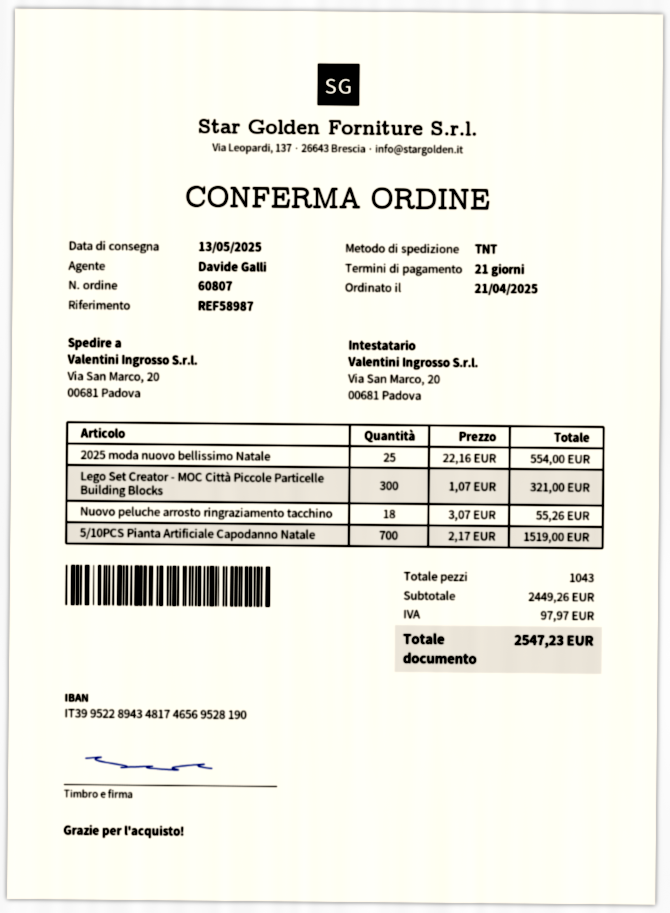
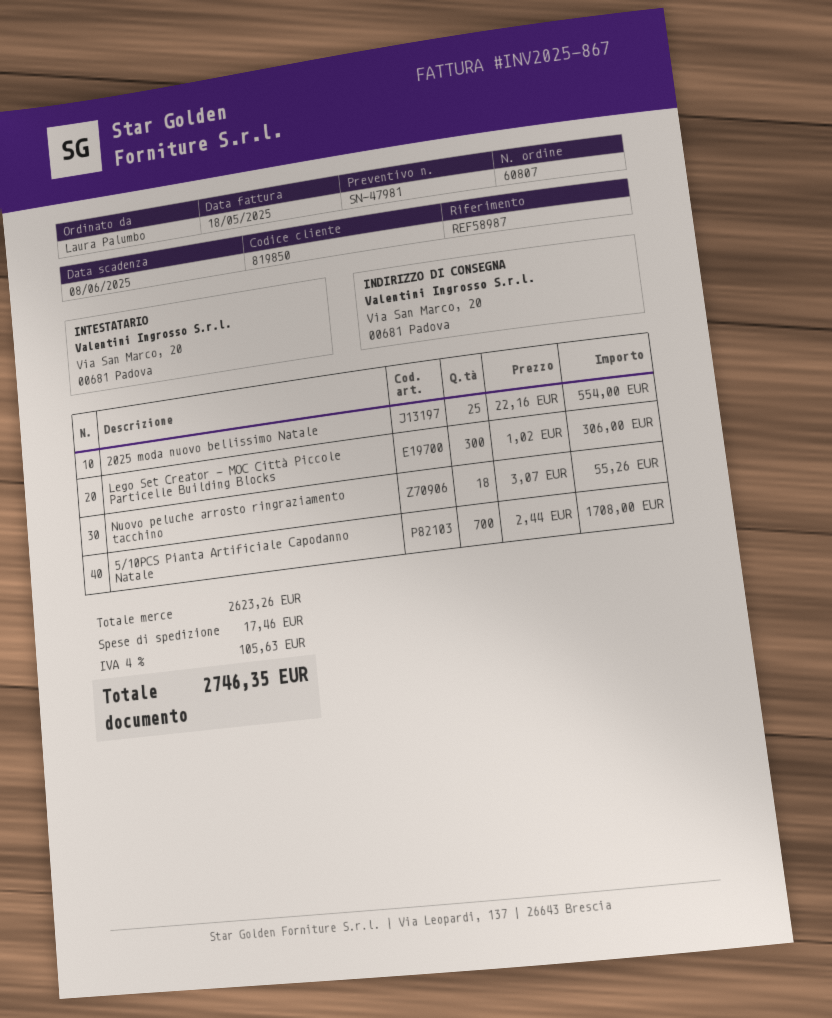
Lego Set Creator - MOC Città Piccole Particelle Building Blocks: 300 x 1.07 = 321.00 -> 300 x 1.02 = 306.00
5/10PCS Pianta Artificiale Capodanno Natale: 700 x 2.17 = 1519.00 -> 700 x 2.44 = 1708.00
subtotal: 2449.26 -> 2623.26
shipping: none -> 17.46
tax: 97.97 -> 105.63
total: 2547.23 -> 2746.35

